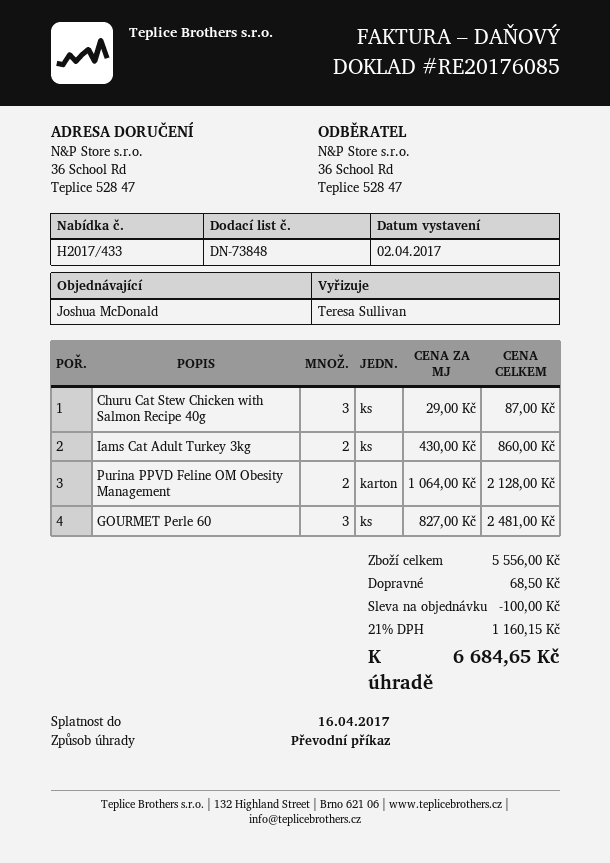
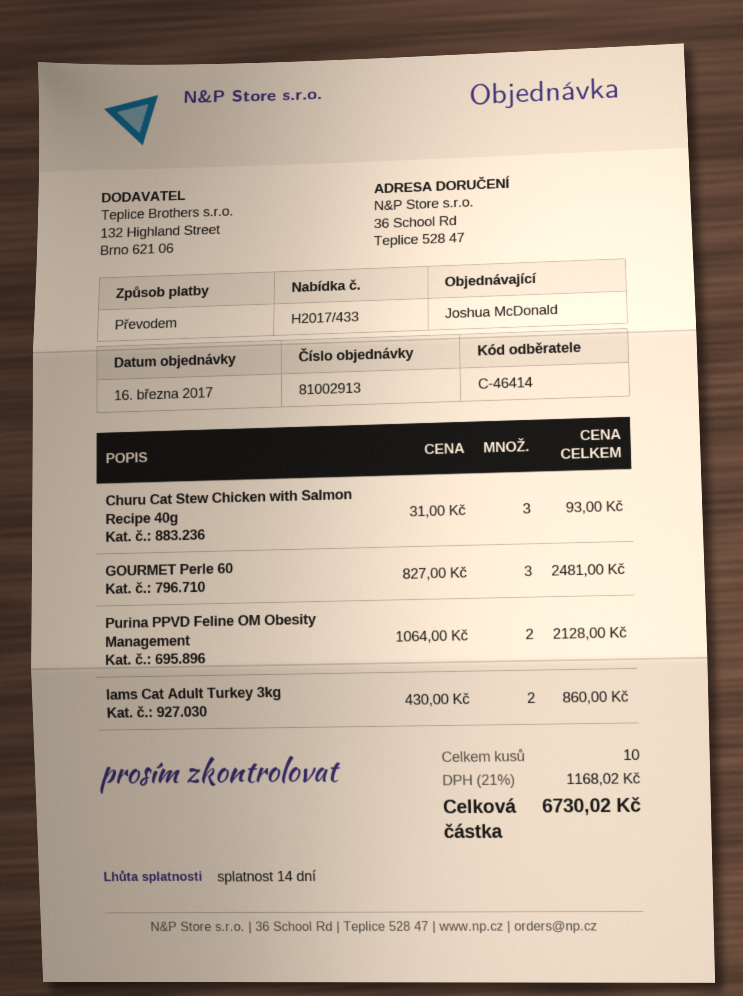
Churu Cat Stew Chicken with Salmon Recipe 40g: 3 x 29.00 = 87.00 -> 3 x 31.00 = 93.00
discount: 100.00 -> none
shipping: 68.50 -> none
tax: 21% = 1160.15 -> 21% = 1168.02
total: 6684.65 -> 6730.02

